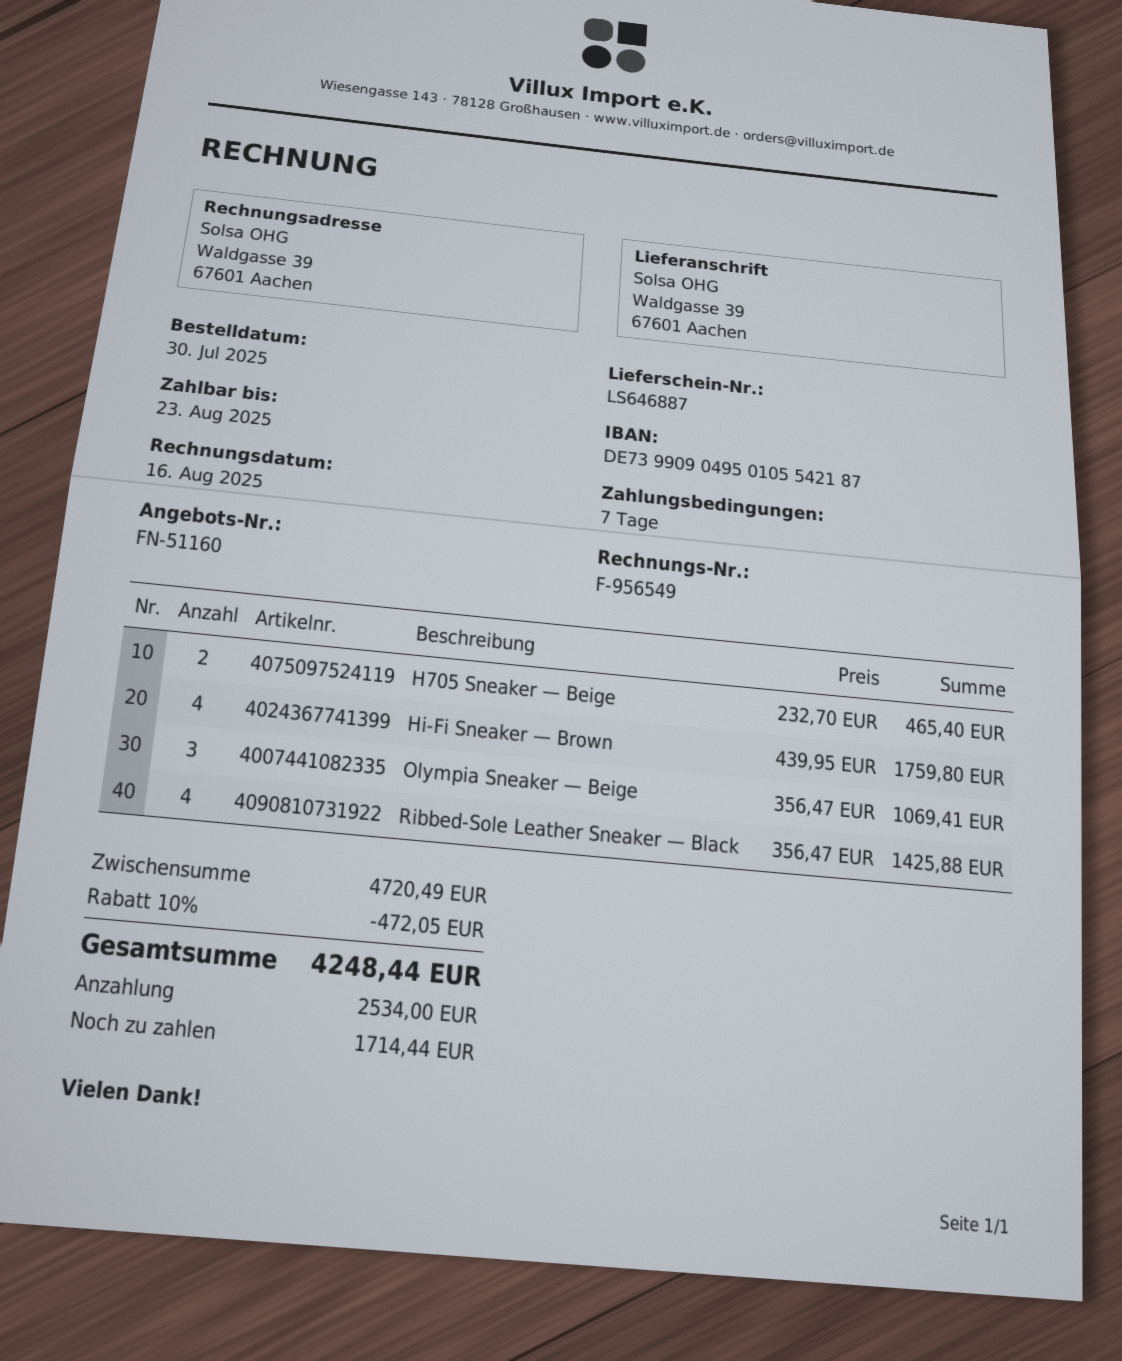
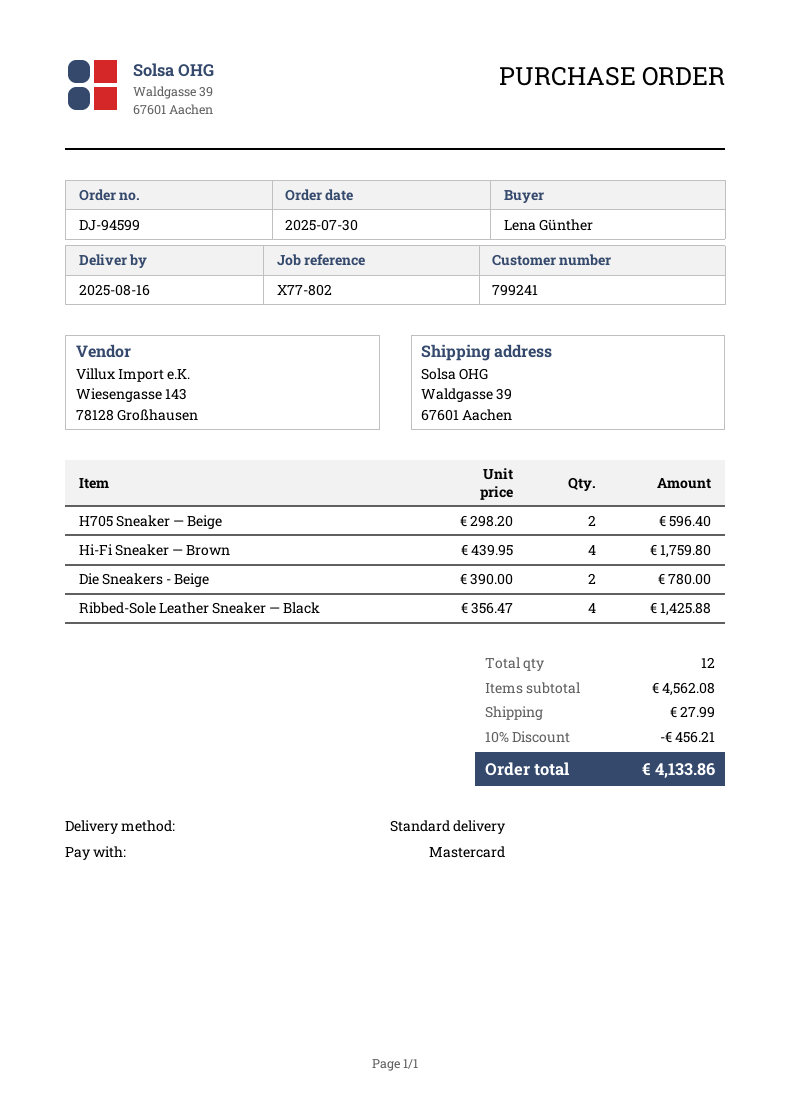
H705 Sneaker — Beige: 2 x 232.70 = 465.40 -> 2 x 298.20 = 596.40
Olympia Sneaker — Beige: 3 x 356.47 = 1069.41 -> none
Die Sneakers - Beige: none -> 2 x 390.00 = 780.00
subtotal: 4720.49 -> 4562.08
discount: 10% = 472.05 -> 10% = 456.21
shipping: none -> 27.99
total: 4248.44 -> 4133.86

